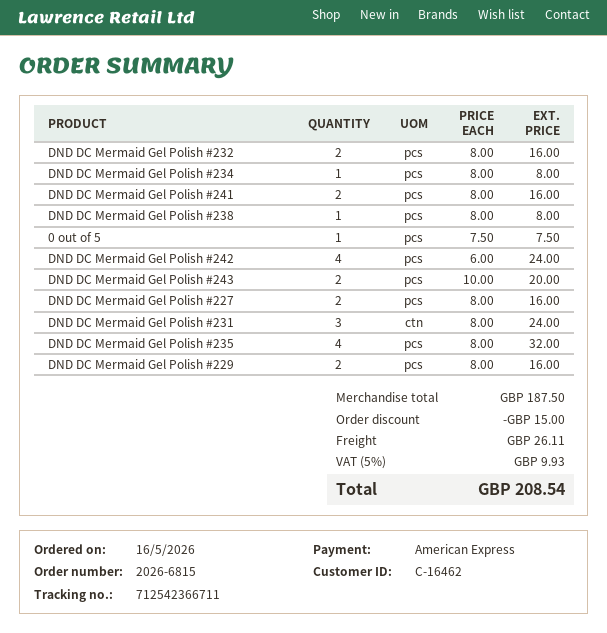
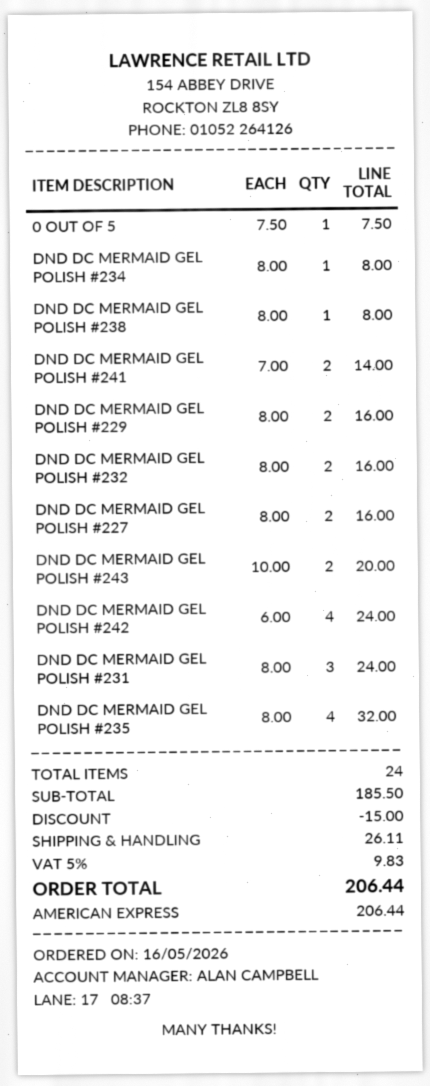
DND DC Mermaid Gel Polish #241: 2 x 8.00 = 16.00 -> 2 x 7.00 = 14.00
subtotal: 187.50 -> 185.50
tax: 5% = 9.93 -> 5% = 9.83
total: 208.54 -> 206.44

